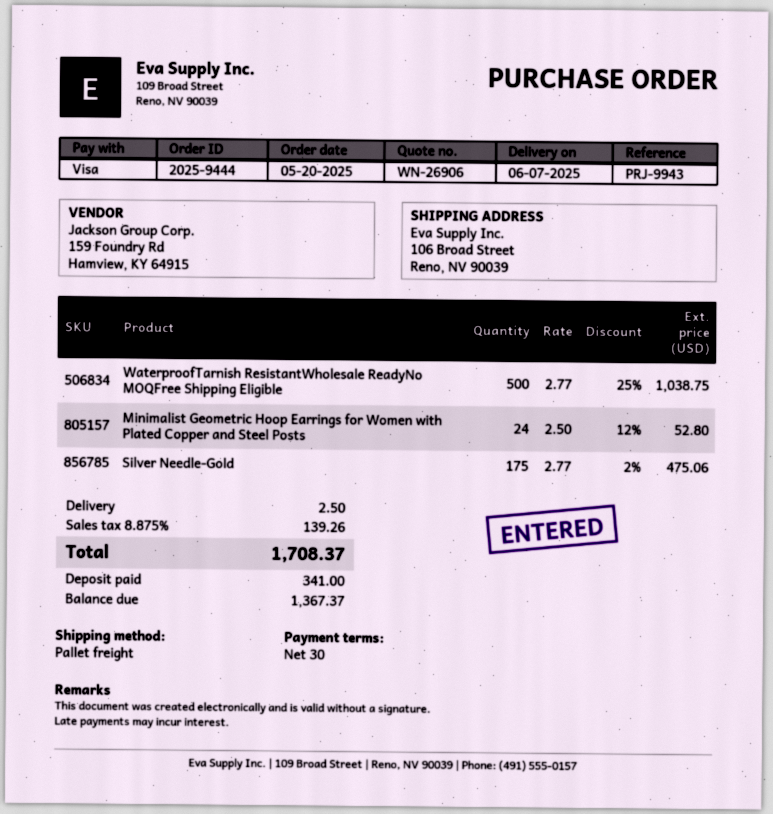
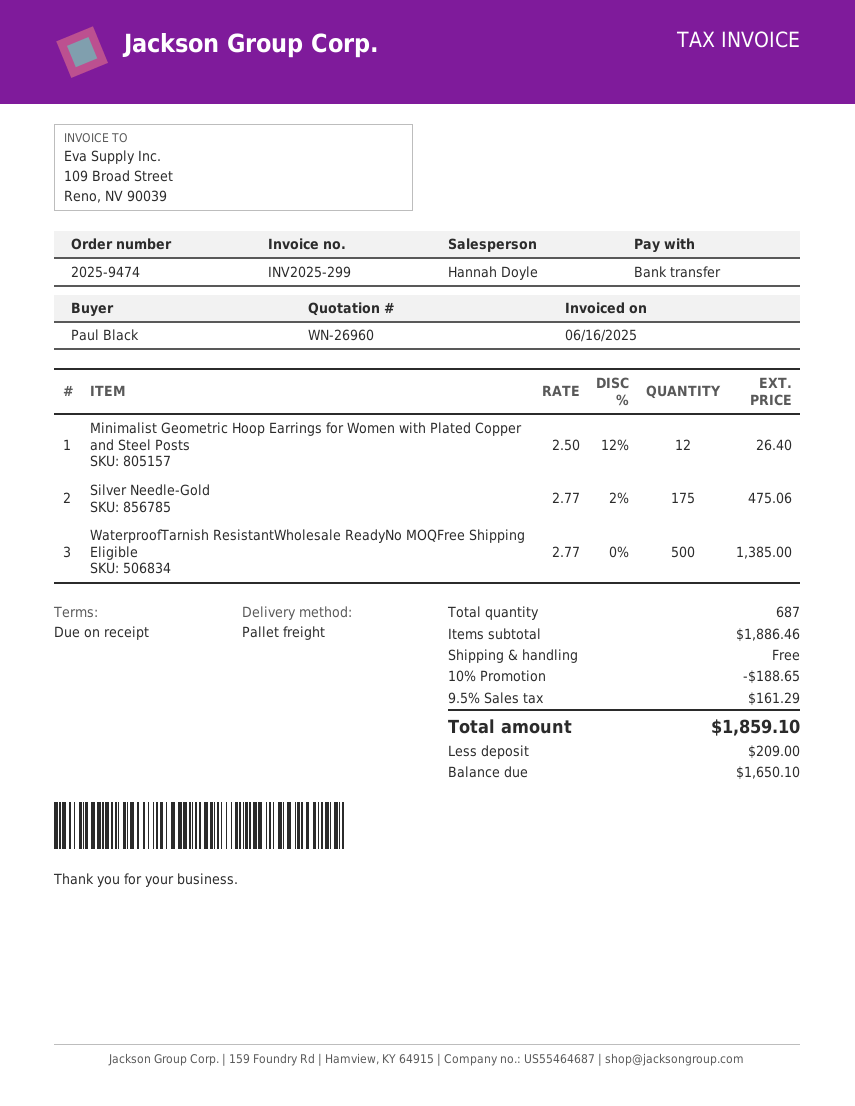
quote number: WN-26906 -> WN-26960
order number: 2025-9444 -> 2025-9474
payment terms: 30 days -> on receipt
payment method: Visa -> bank transfer
WaterproofTarnish ResistantWholesale ReadyNo MOQFree Shipping Eligible: 500 x 2.77 - 25% = 1038.75 -> 500 x 2.77 = 1385.00
Minimalist Geometric Hoop Earrings for Women with Plated Copper and Steel Posts: 24 x 2.50 - 12% = 52.80 -> 12 x 2.50 - 12% = 26.40
discount: none -> 10% = 188.65
shipping: 2.50 -> 0.00
tax: 8.875% = 139.26 -> 9.5% = 161.29
total: 1708.37 -> 1859.10
deposit: 341.00 -> 209.00
balance: 1367.37 -> 1650.10

